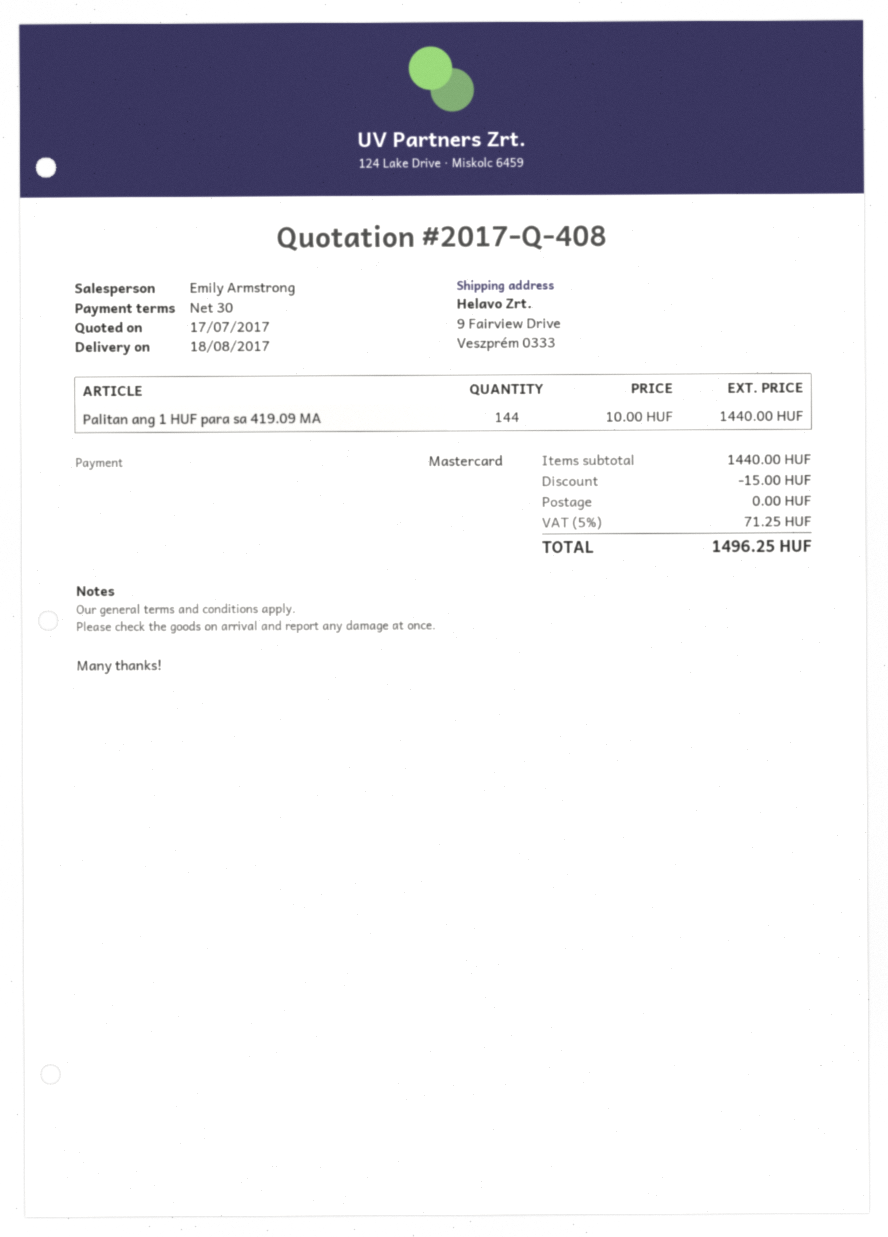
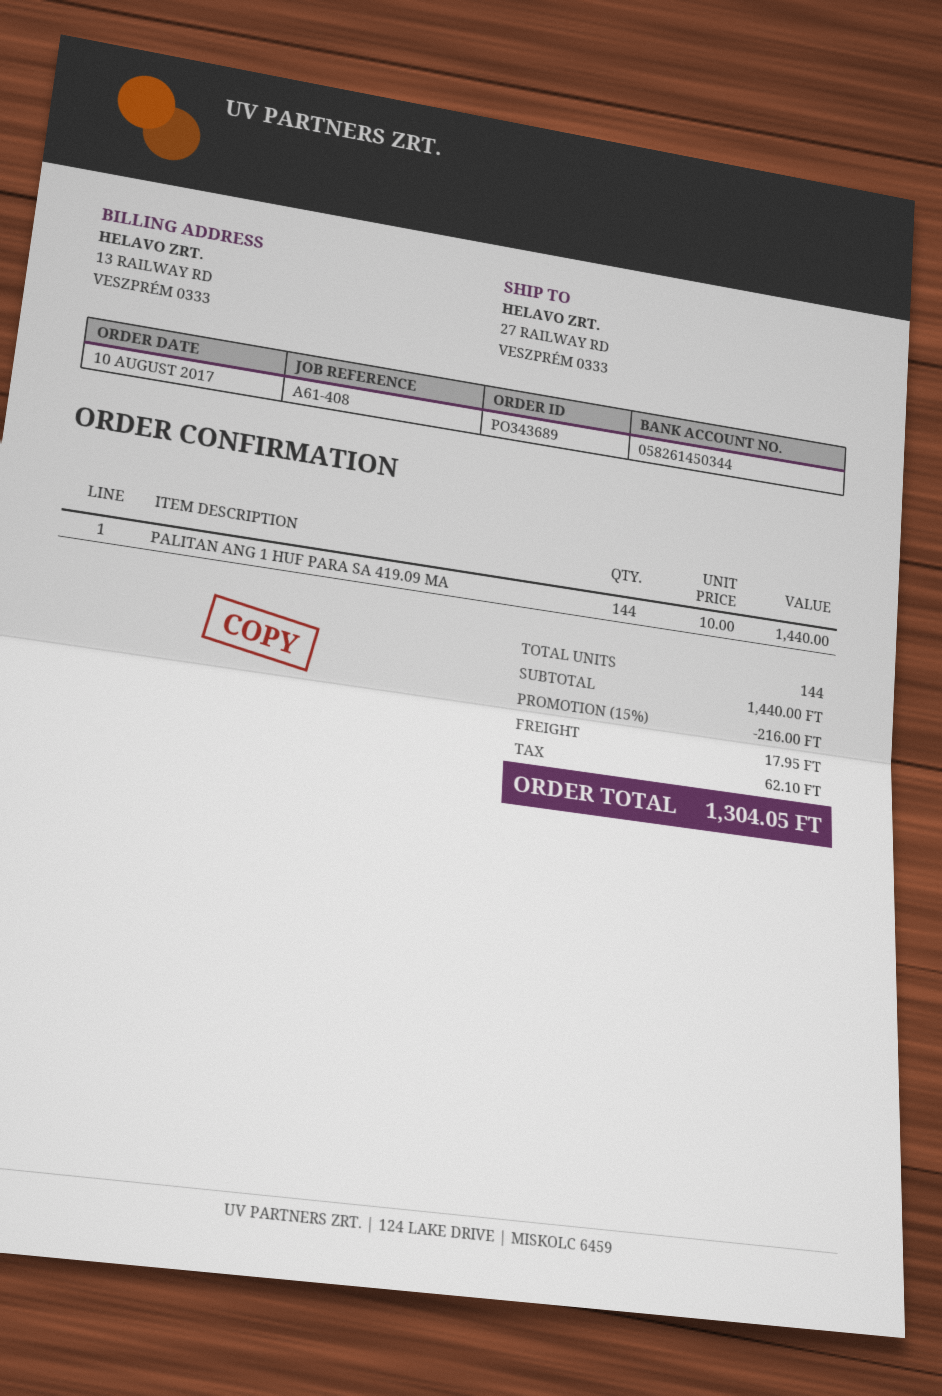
ship to: 9 Fairview Drive, Veszprém 0333 -> 27 RAILWAY RD, VESZPRÉM 0333
discount: 15.00 -> 216.00
shipping: 0.00 -> 17.95
tax: 71.25 -> 62.10
total: 1496.25 -> 1304.05

